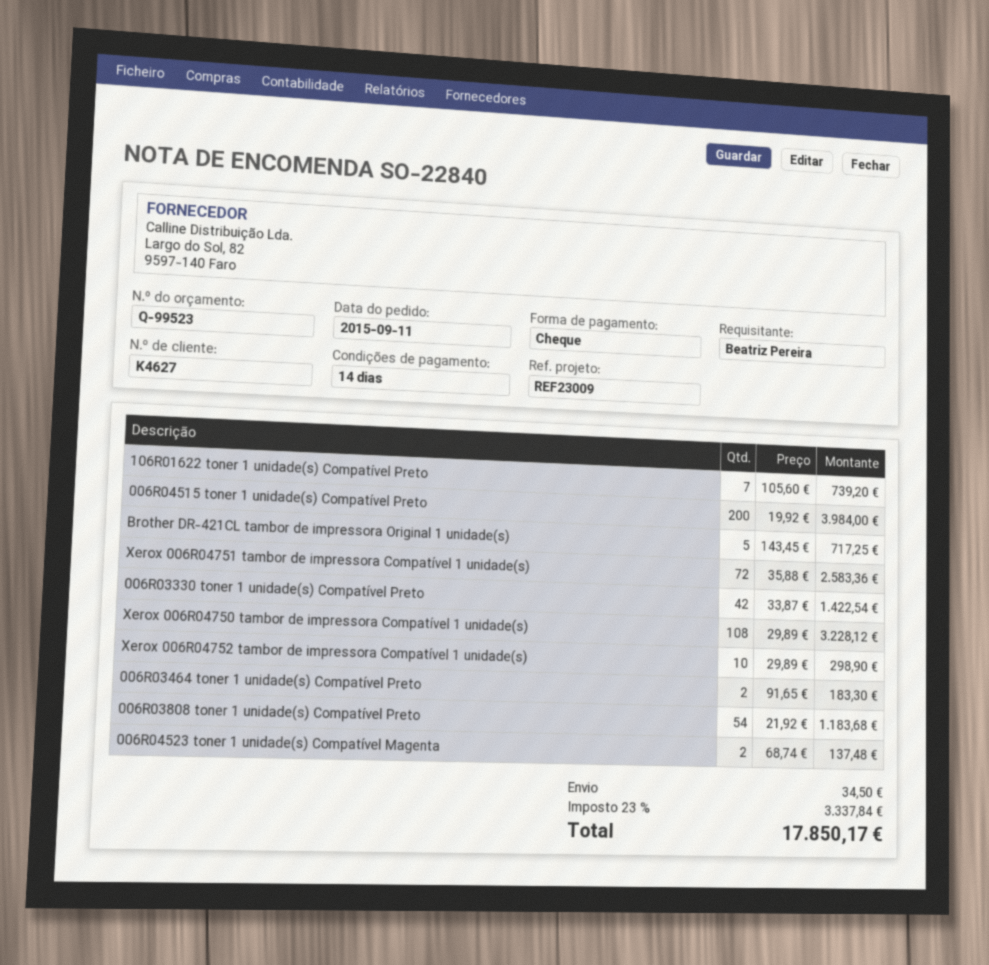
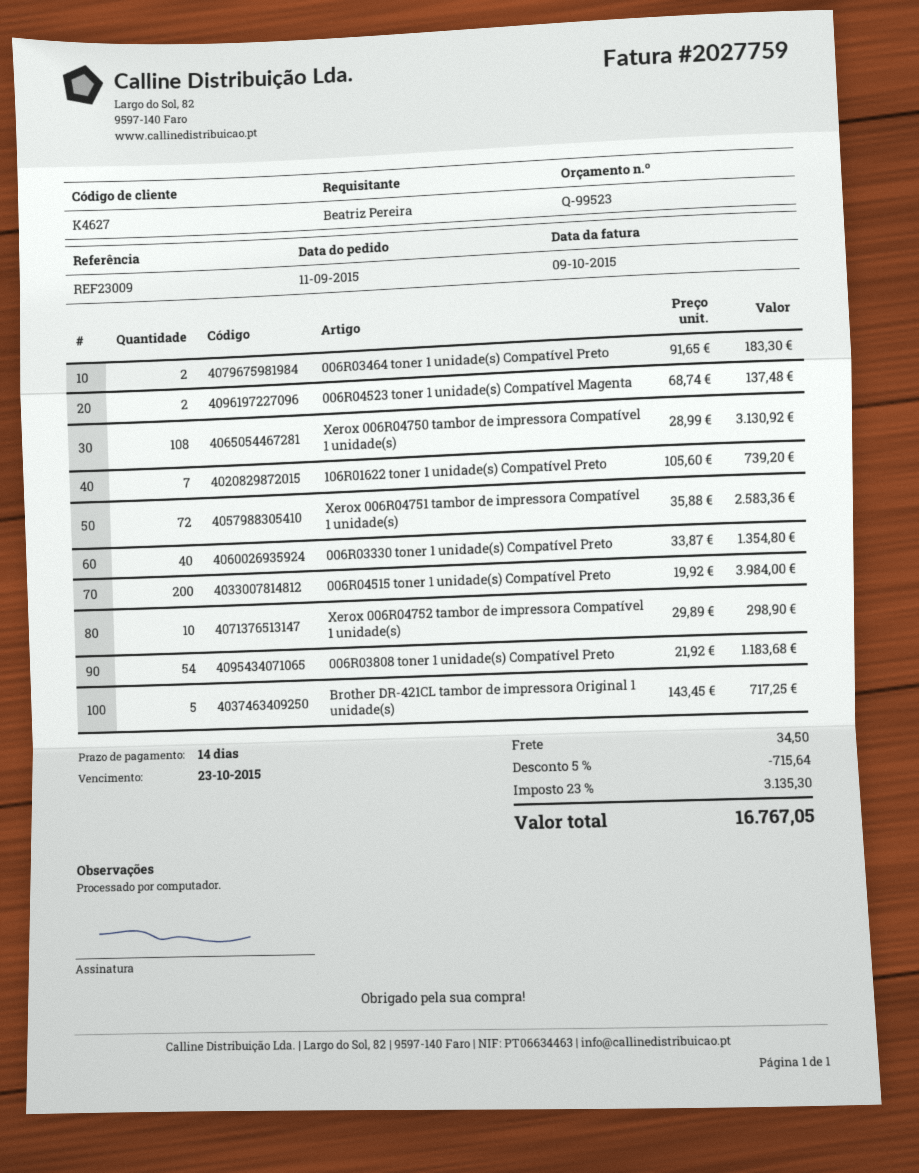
006R03330 toner 1 unidade(s) Compatível Preto: 42 x 33.87 = 1422.54 -> 40 x 33.87 = 1354.80
Xerox 006R04750 tambor de impressora Compatível 1 unidade(s): 108 x 29.89 = 3228.12 -> 108 x 28.99 = 3130.92
discount: none -> 5% = 715.64
tax: 23% = 3337.84 -> 23% = 3135.30
total: 17850.17 -> 16767.05

